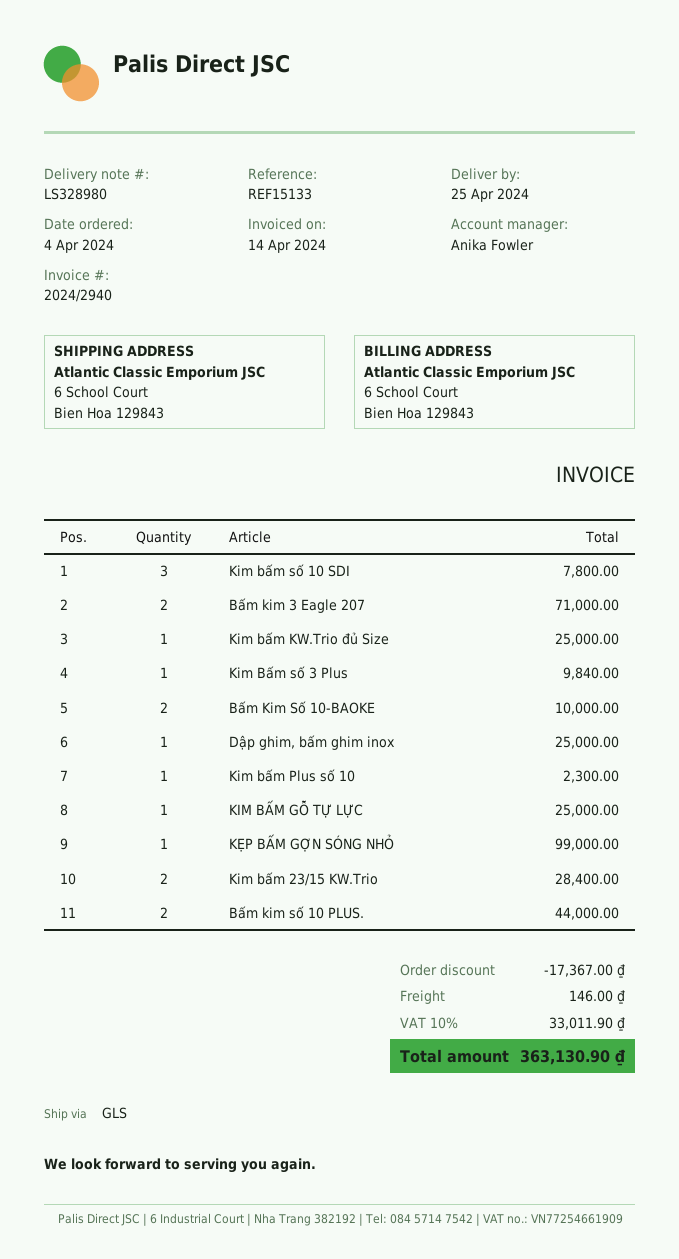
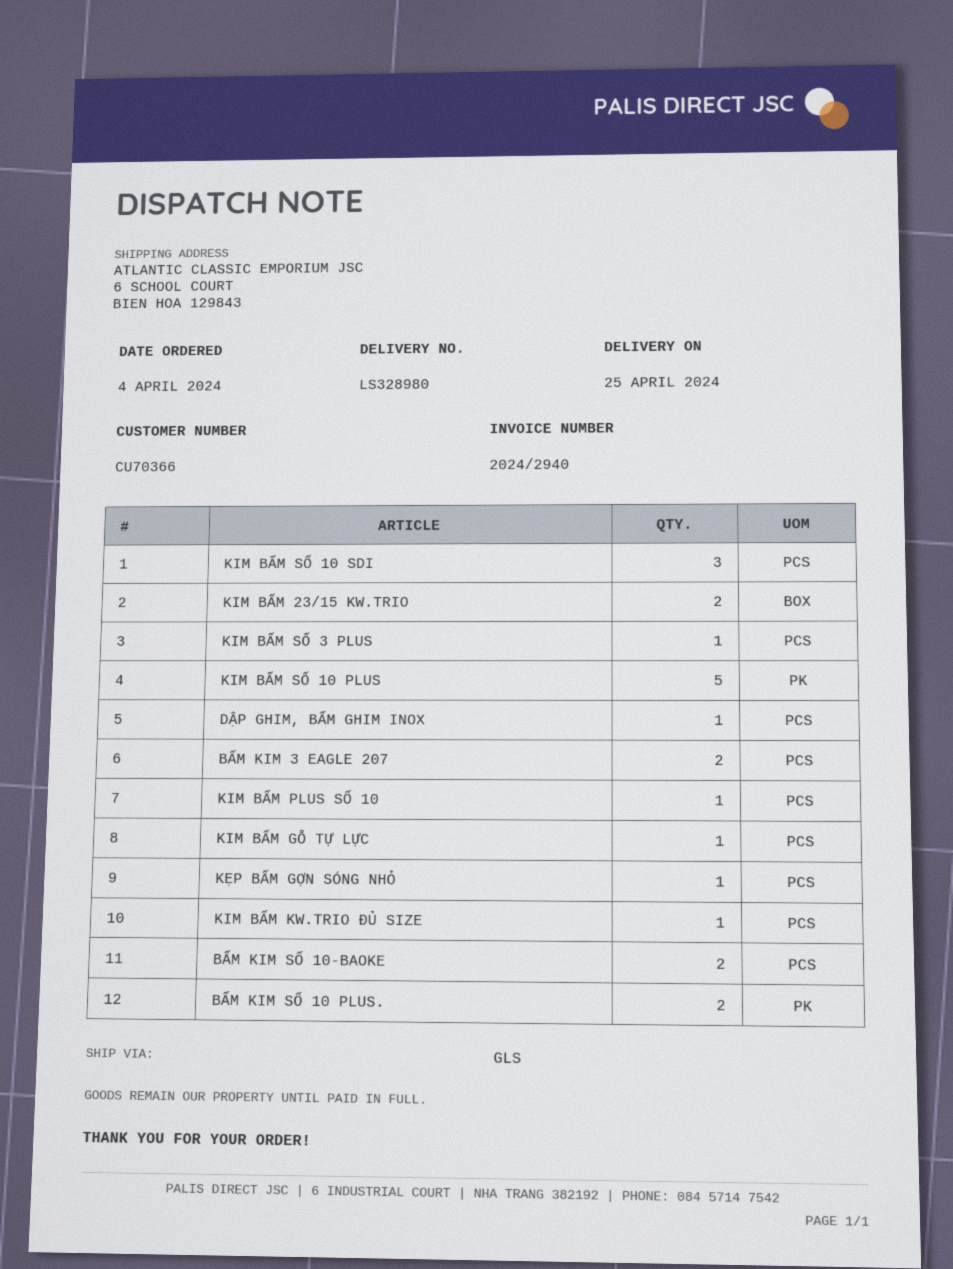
KIM BẤM SỐ 10 PLUS: none -> 5

